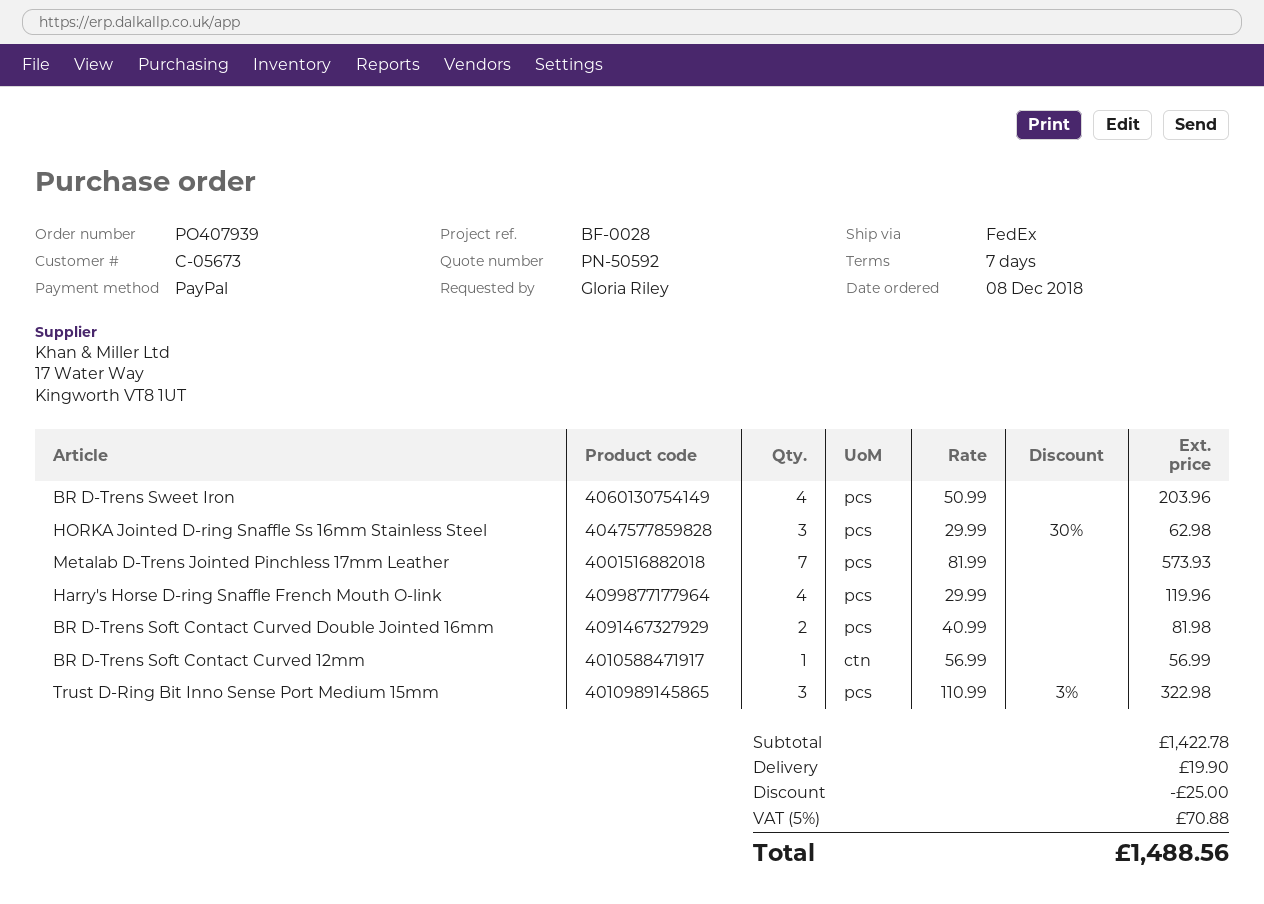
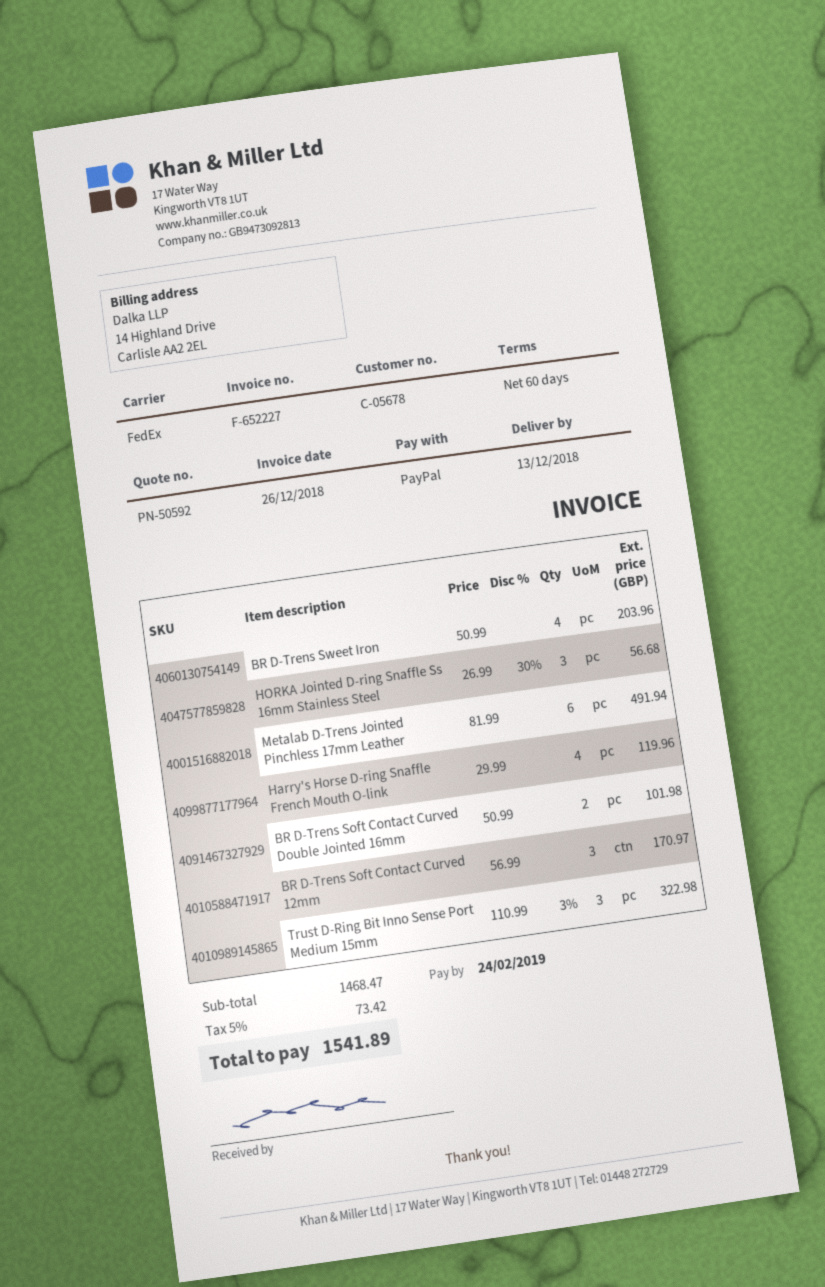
payment terms: 7 days -> 60 days
customer number: C-05673 -> C-05678
HORKA Jointed D-ring Snaffle Ss 16mm Stainless Steel: 3 x 29.99 - 30% = 62.98 -> 3 x 26.99 - 30% = 56.68
Metalab D-Trens Jointed Pinchless 17mm Leather: 7 x 81.99 = 573.93 -> 6 x 81.99 = 491.94
BR D-Trens Soft Contact Curved Double Jointed 16mm: 2 x 40.99 = 81.98 -> 2 x 50.99 = 101.98
BR D-Trens Soft Contact Curved 12mm: 1 x 56.99 = 56.99 -> 3 x 56.99 = 170.97
subtotal: 1422.78 -> 1468.47
discount: 25.00 -> none
shipping: 19.90 -> none
tax: 5% = 70.88 -> 5% = 73.42
total: 1488.56 -> 1541.89

